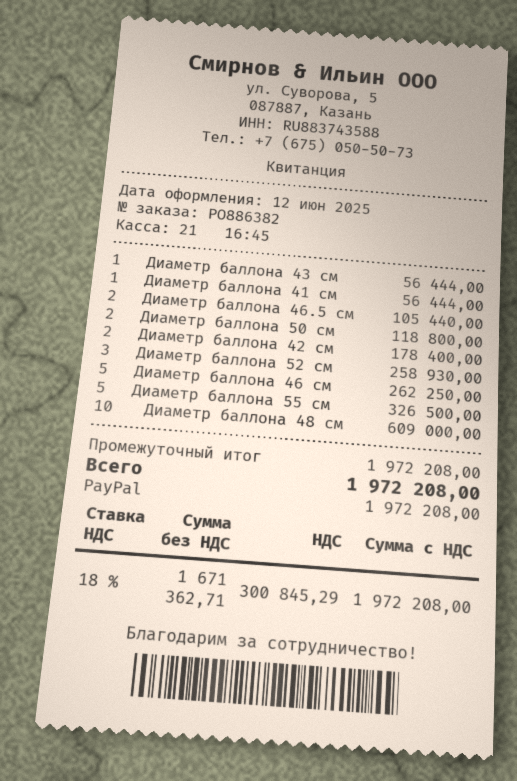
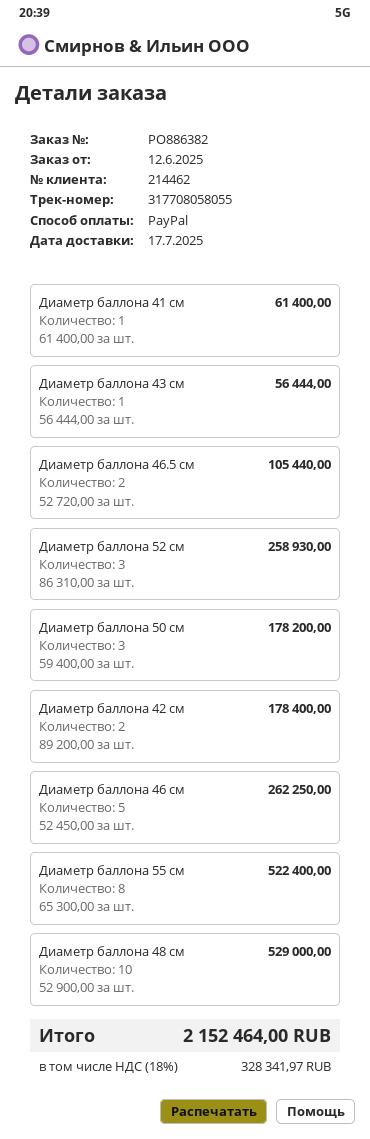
Диаметр баллона 41 см: 1 for 56444.00 -> 1 for 61400.00
Диаметр баллона 50 см: 2 for 118800.00 -> 3 for 178200.00
Диаметр баллона 55 см: 5 for 326500.00 -> 8 for 522400.00
Диаметр баллона 48 см: 10 for 609000.00 -> 10 for 529000.00
tax: 18% = 300845.29 -> 18% = 328341.97
total: 1972208.00 -> 2152464.00

